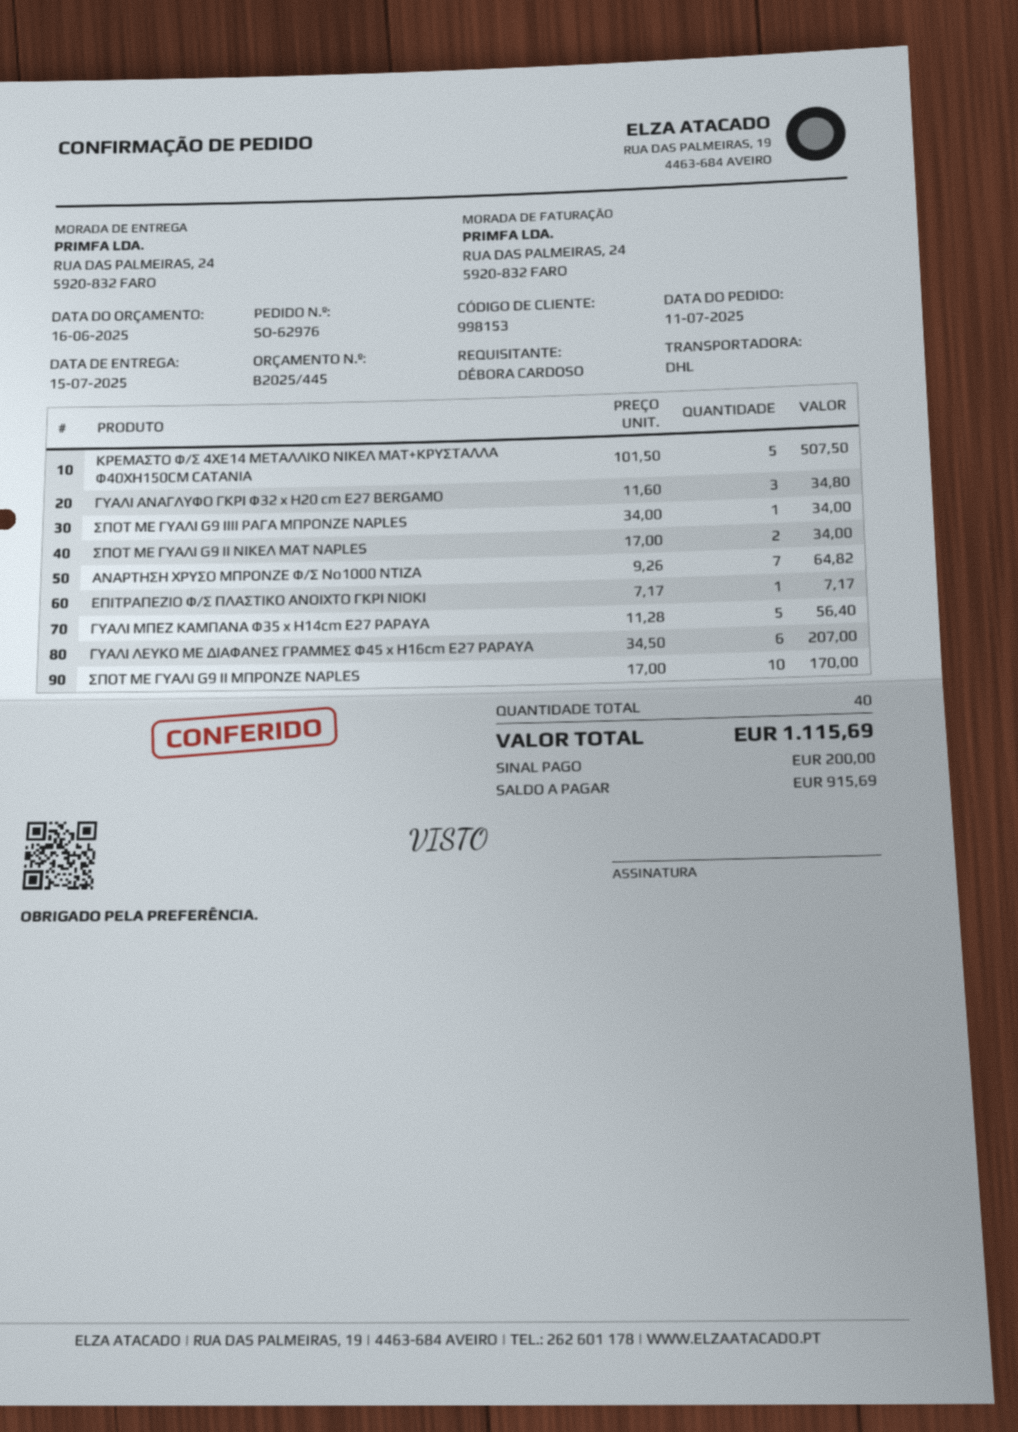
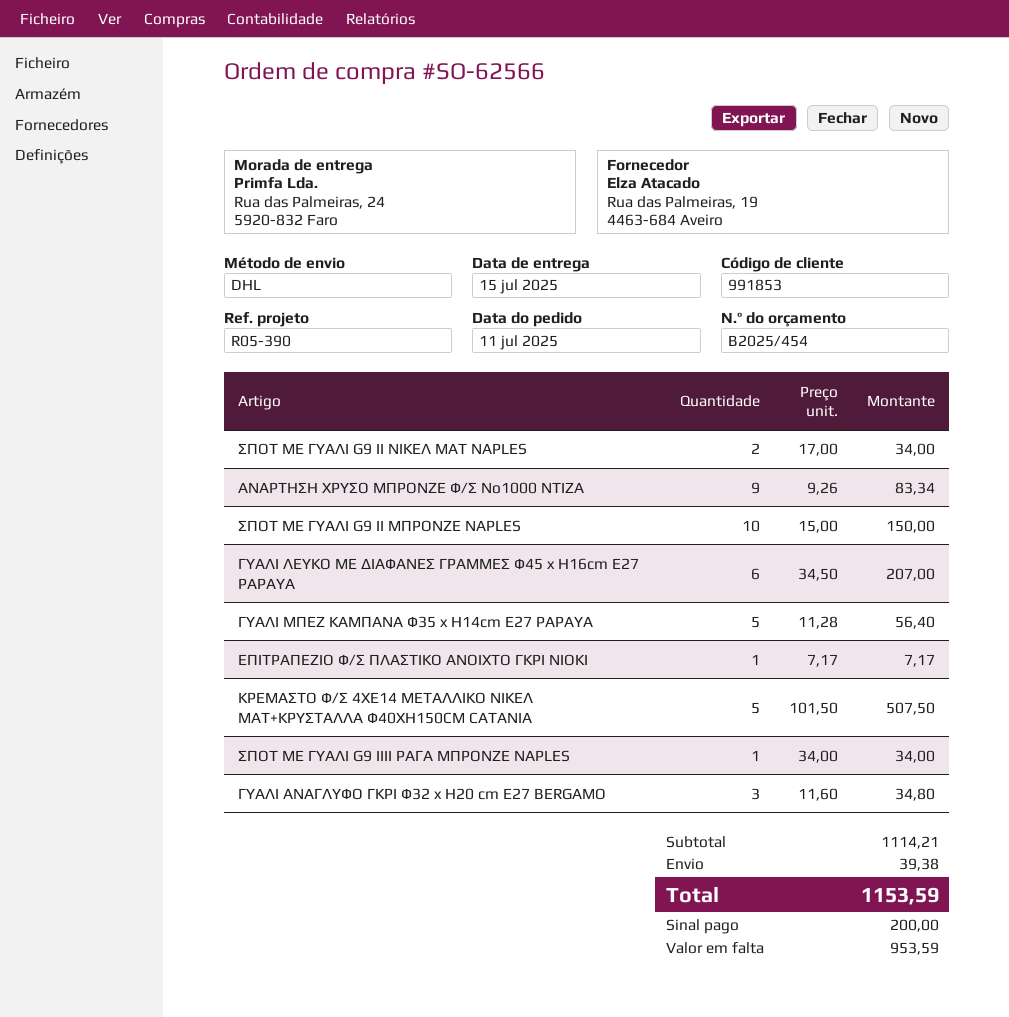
quote number: B2025/445 -> B2025/454
order number: SO-62976 -> SO-62566
customer number: 998153 -> 991853
ΑΝΑΡΤΗΣΗ ΧΡΥΣΟ ΜΠΡΟΝΖΕ Φ/Σ Νο1000 ΝΤΙΖΑ: 7 x 9.26 = 64.82 -> 9 x 9.26 = 83.34
ΣΠΟΤ ΜΕ ΓΥΑΛΙ G9 II ΜΠΡΟΝΖΕ NAPLES: 10 x 17.00 = 170.00 -> 10 x 15.00 = 150.00
shipping: none -> 39.38
total: 1115.69 -> 1153.59
balance: 915.69 -> 953.59

